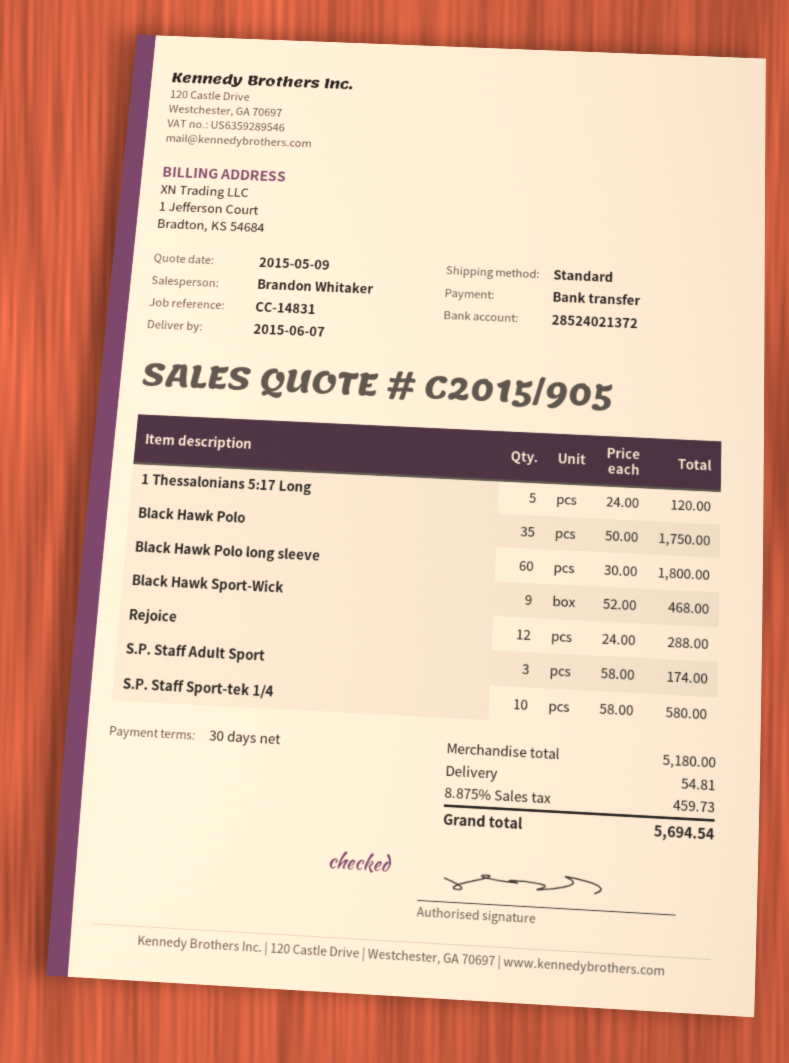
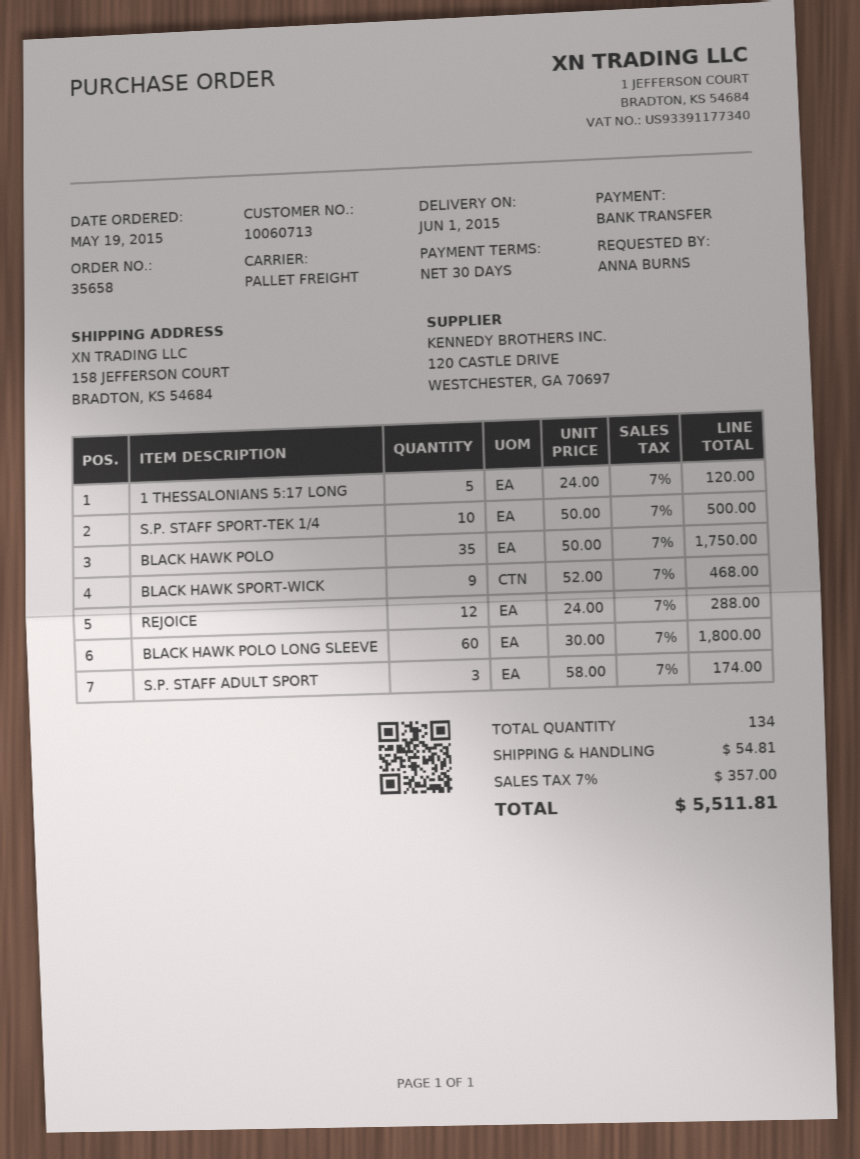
delivery date: 2015-06-07 -> 2015-06-01
shipping method: standard -> pallet freight
S.P. Staff Sport-tek 1/4: 10 x 58.00 = 580.00 -> 10 x 50.00 = 500.00
tax: 8.875% = 459.73 -> 7% = 357.00
total: 5694.54 -> 5511.81

